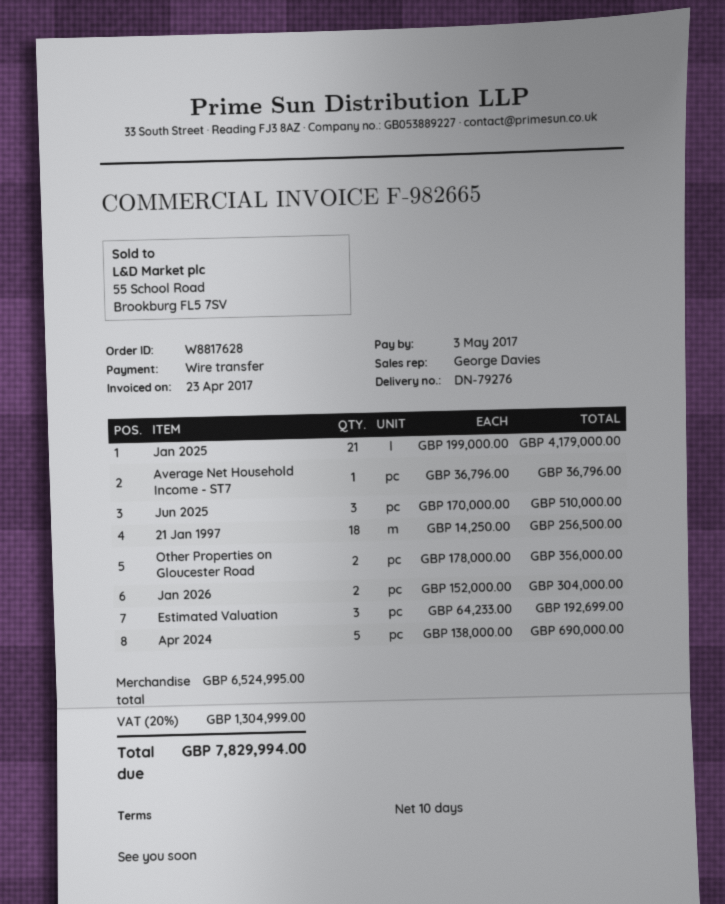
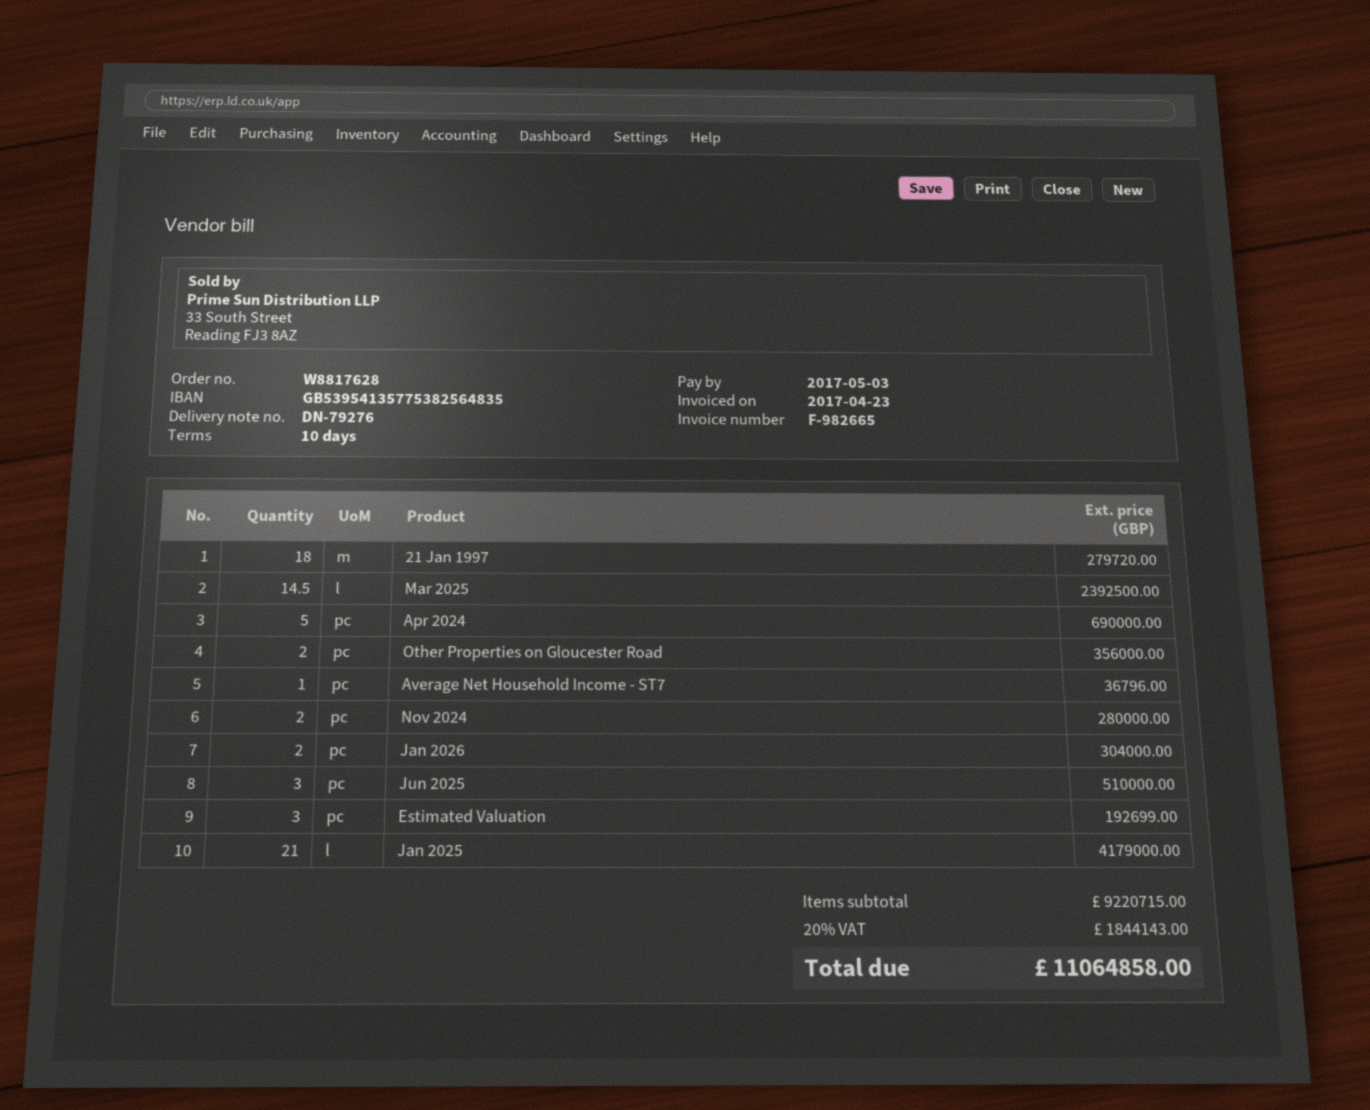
21 Jan 1997: 18 for 256500.00 -> 18 for 279720.00
Mar 2025: none -> 14.5 for 2392500.00
Nov 2024: none -> 2 for 280000.00
subtotal: 6524995.00 -> 9220715.00
tax: 20% = 1304999.00 -> 20% = 1844143.00
total: 7829994.00 -> 11064858.00

